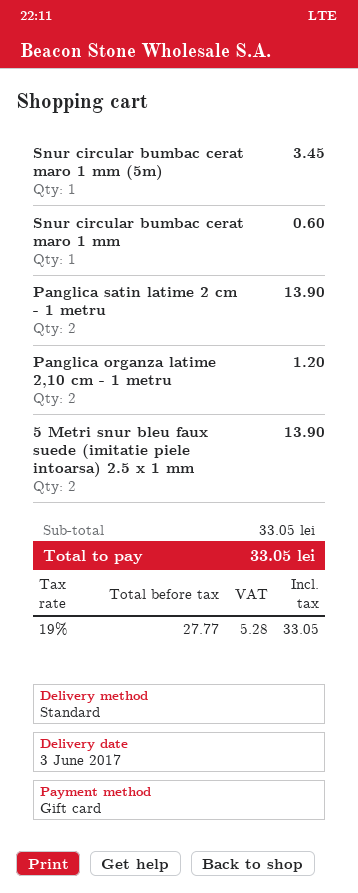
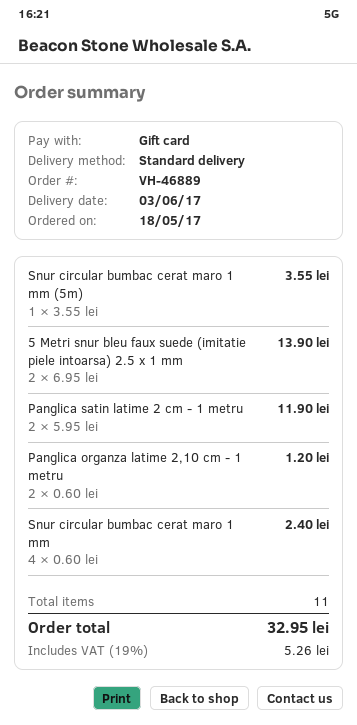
Snur circular bumbac cerat maro 1 mm (5m): 1 for 3.45 -> 1 for 3.55
Snur circular bumbac cerat maro 1 mm: 1 for 0.60 -> 4 for 2.40
Panglica satin latime 2 cm - 1 metru: 2 for 13.90 -> 2 for 11.90
tax: 19% = 5.28 -> 19% = 5.26
total: 33.05 -> 32.95

